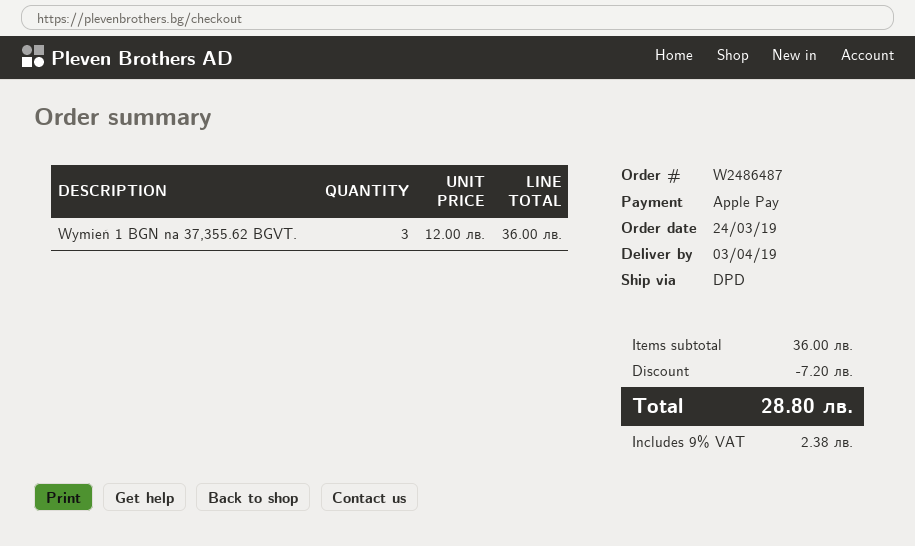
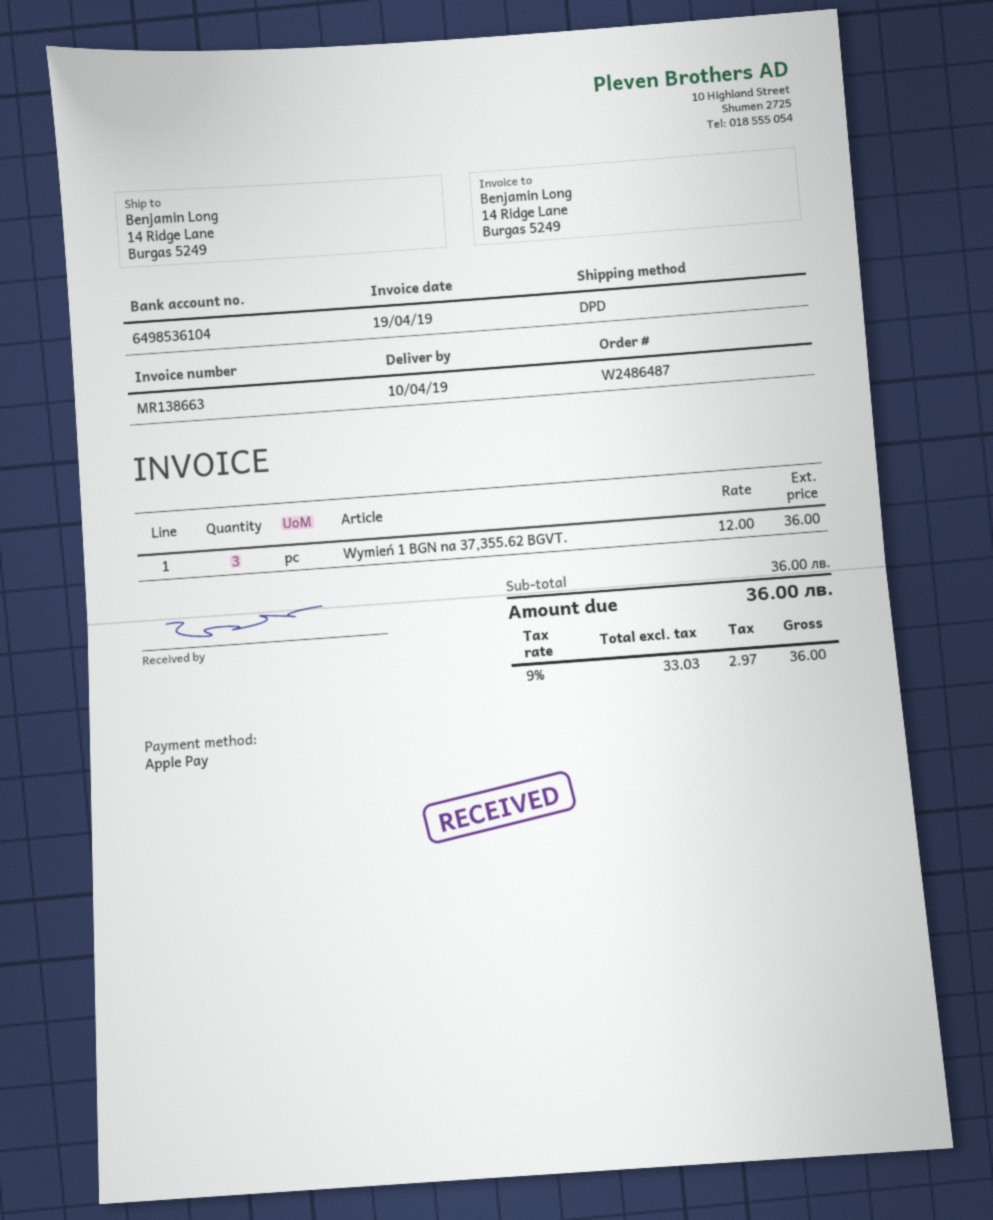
delivery date: 2019-04-03 -> 2019-04-10
discount: 7.20 -> none
tax: 9% = 2.38 -> 9% = 2.97
total: 28.80 -> 36.00

